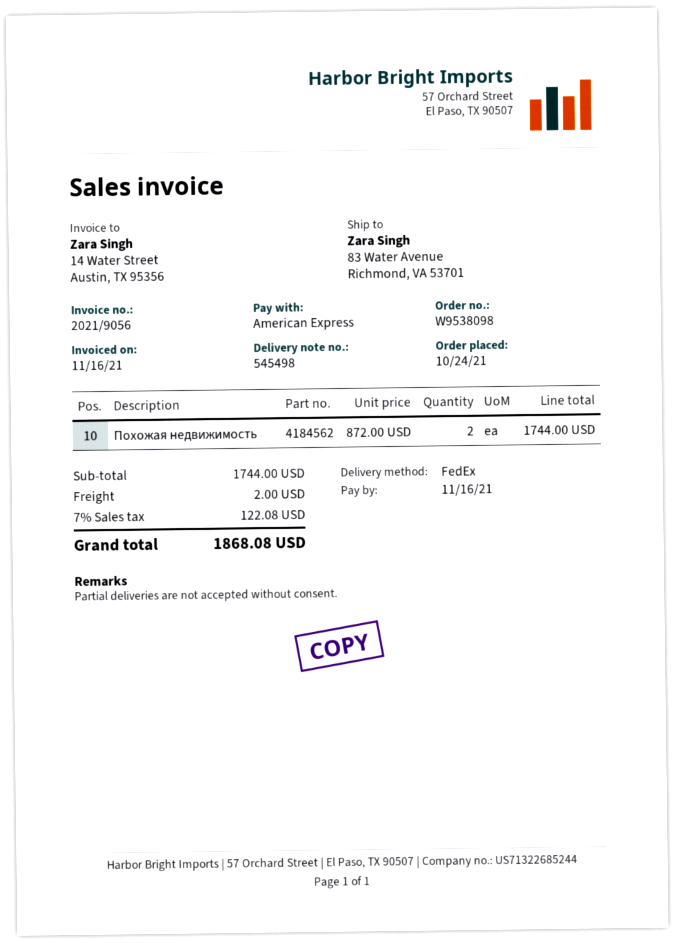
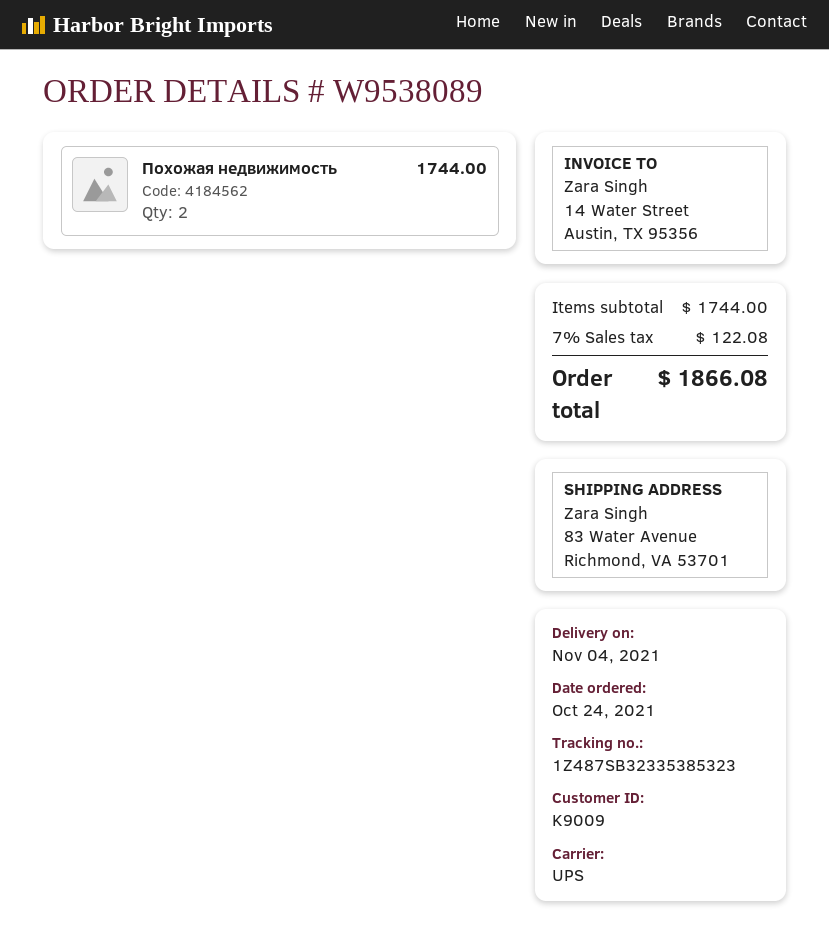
order number: W9538098 -> W9538089
shipping method: FedEx -> UPS
shipping: 2.00 -> none
total: 1868.08 -> 1866.08

